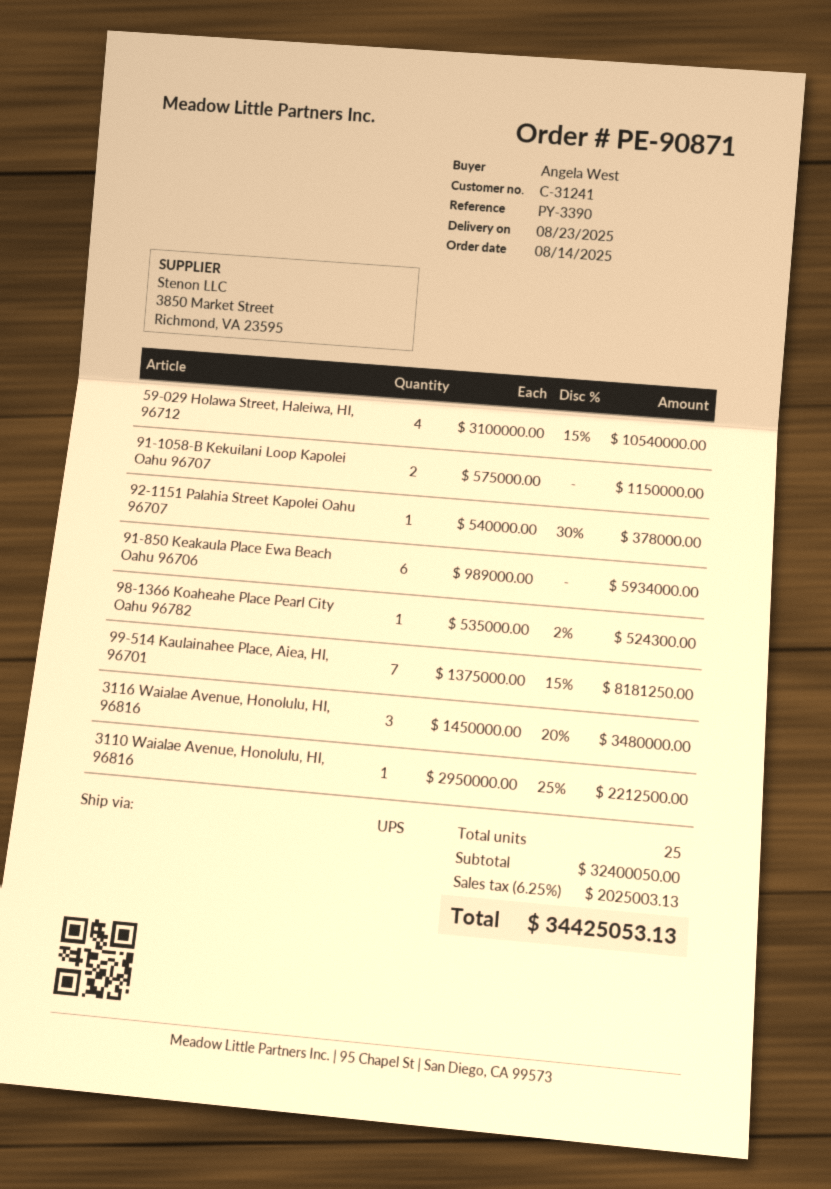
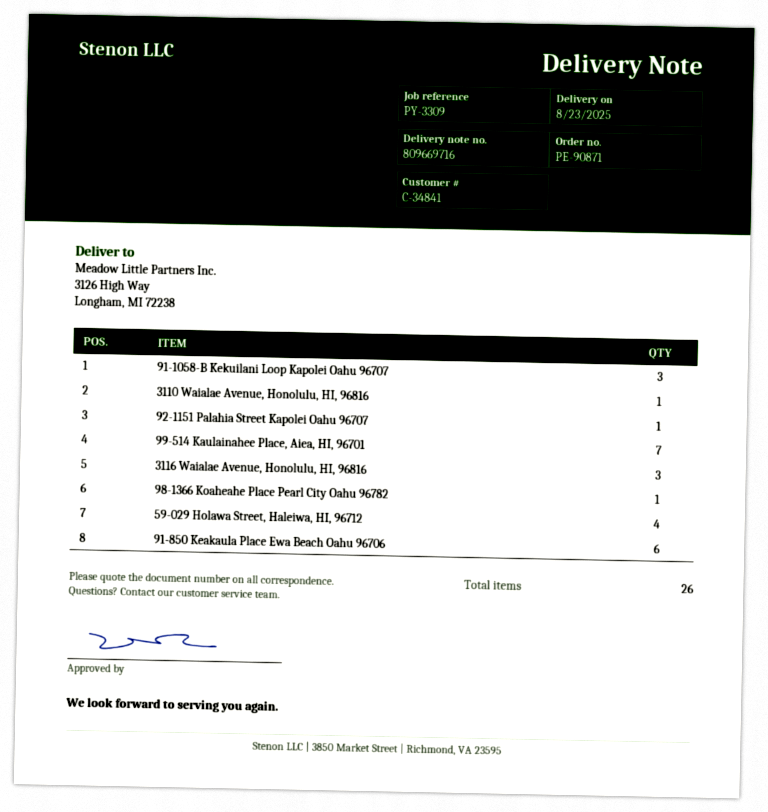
customer number: C-31241 -> C-34841
reference: PY-3390 -> PY-3309
91-1058-B Kekuilani Loop Kapolei Oahu 96707: 2 -> 3
total quantity: 25 -> 26

